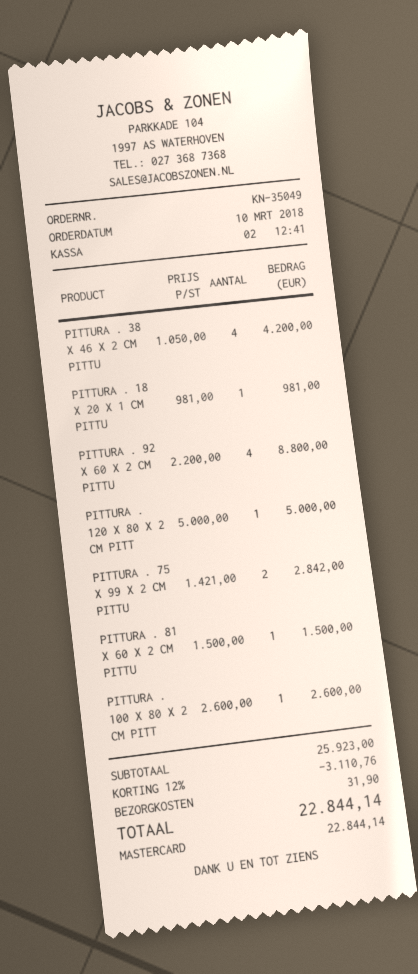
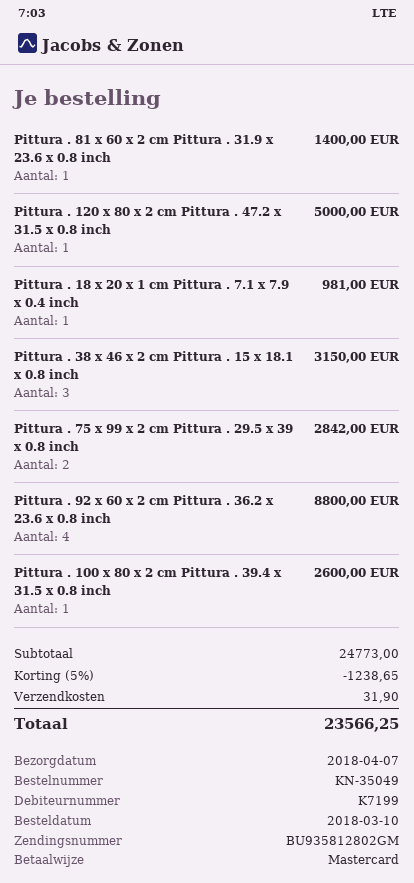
PITTURA . 38 X 46 X 2 CM PITTU: 4 for 4200.00 -> 3 for 3150.00
PITTURA . 81 X 60 X 2 CM PITTU: 1 for 1500.00 -> 1 for 1400.00
subtotal: 25923.00 -> 24773.00
discount: 12% = 3110.76 -> 5% = 1238.65
total: 22844.14 -> 23566.25

